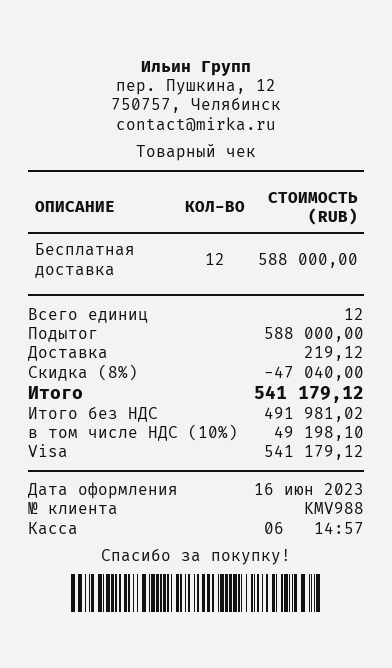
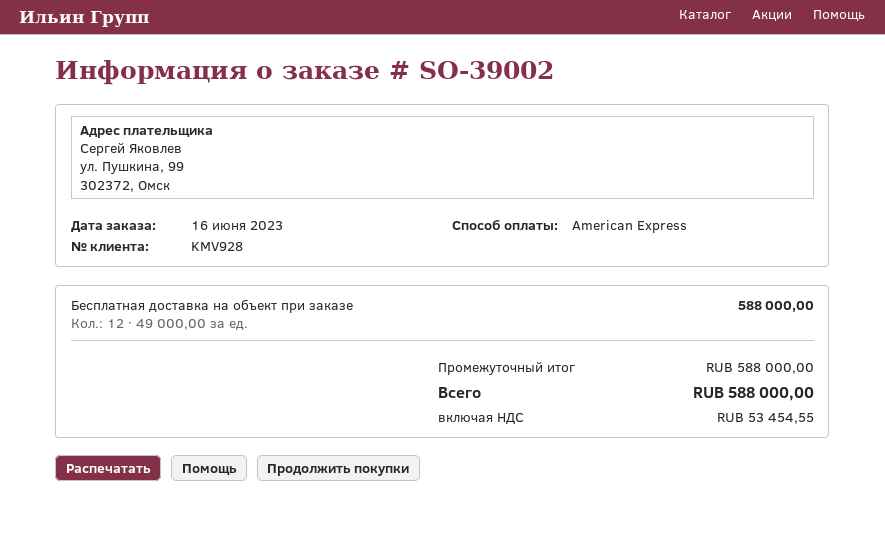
customer number: KMV988 -> KMV928
payment method: Visa -> American Express
discount: 8% = 47040.00 -> none
shipping: 219.12 -> none
tax: 49198.10 -> 53454.55
total: 541179.12 -> 588000.00

